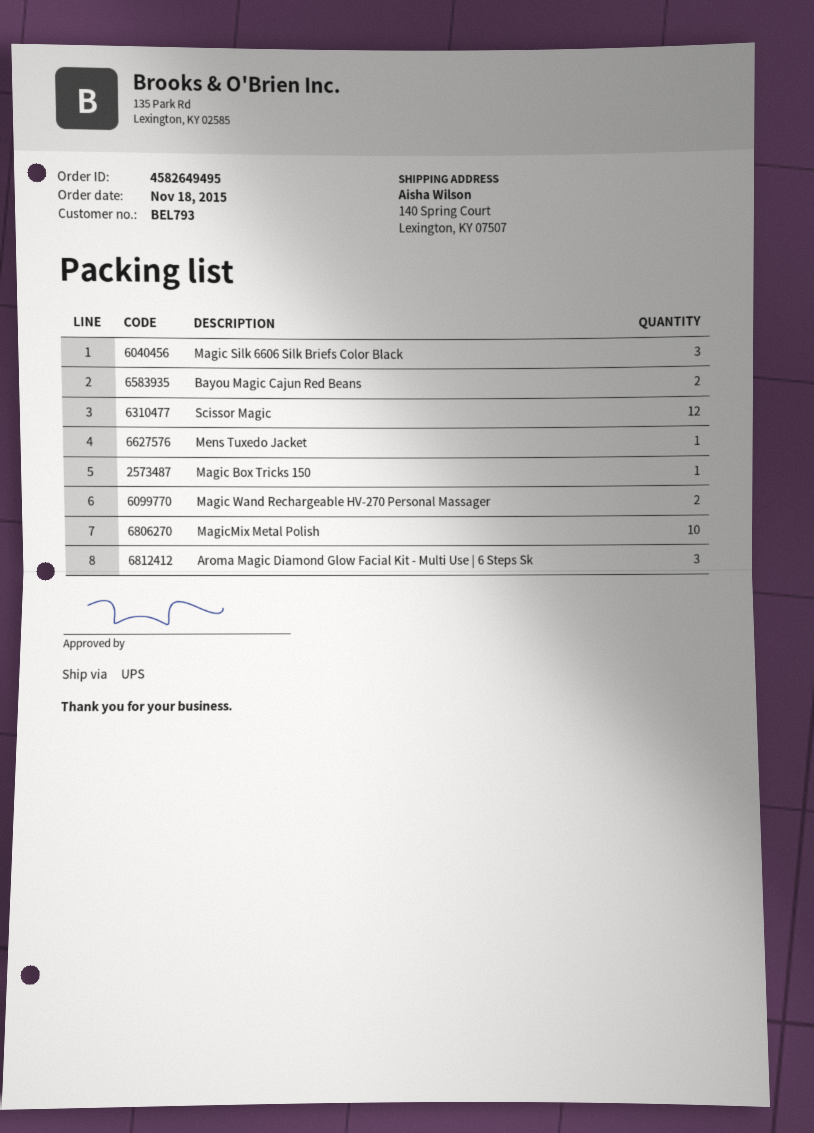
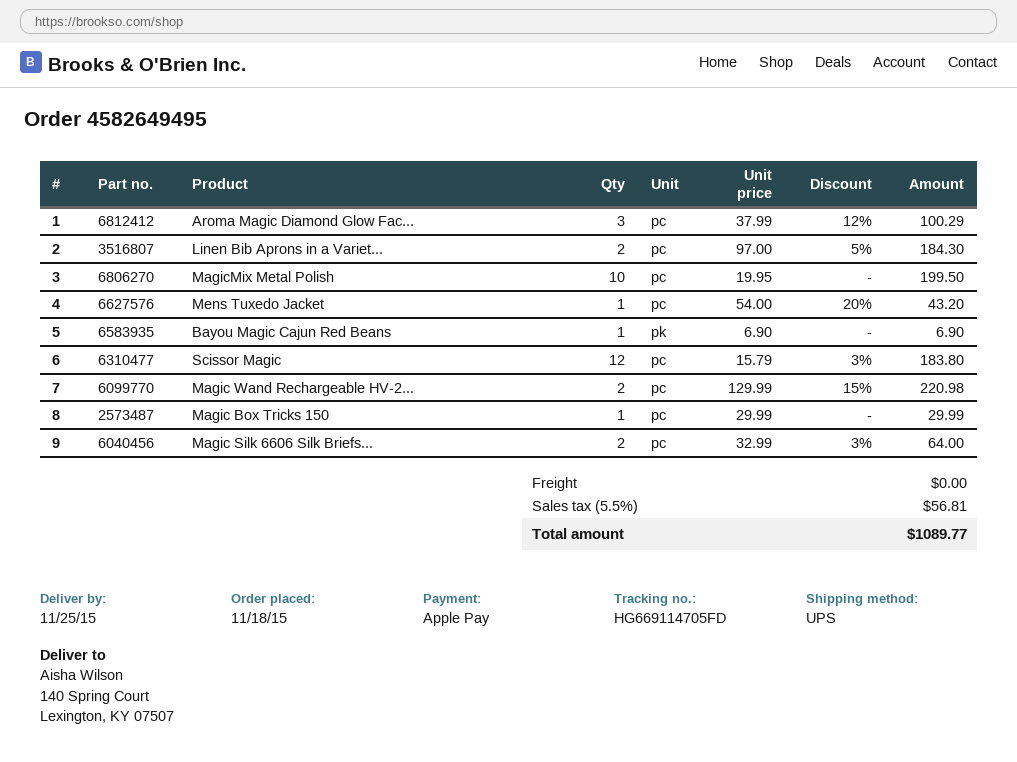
Magic Silk 6606 Silk Briefs Color Black: 3 -> 2
Bayou Magic Cajun Red Beans: 2 -> 1
Linen Bib Aprons in a Variet...: none -> 2

